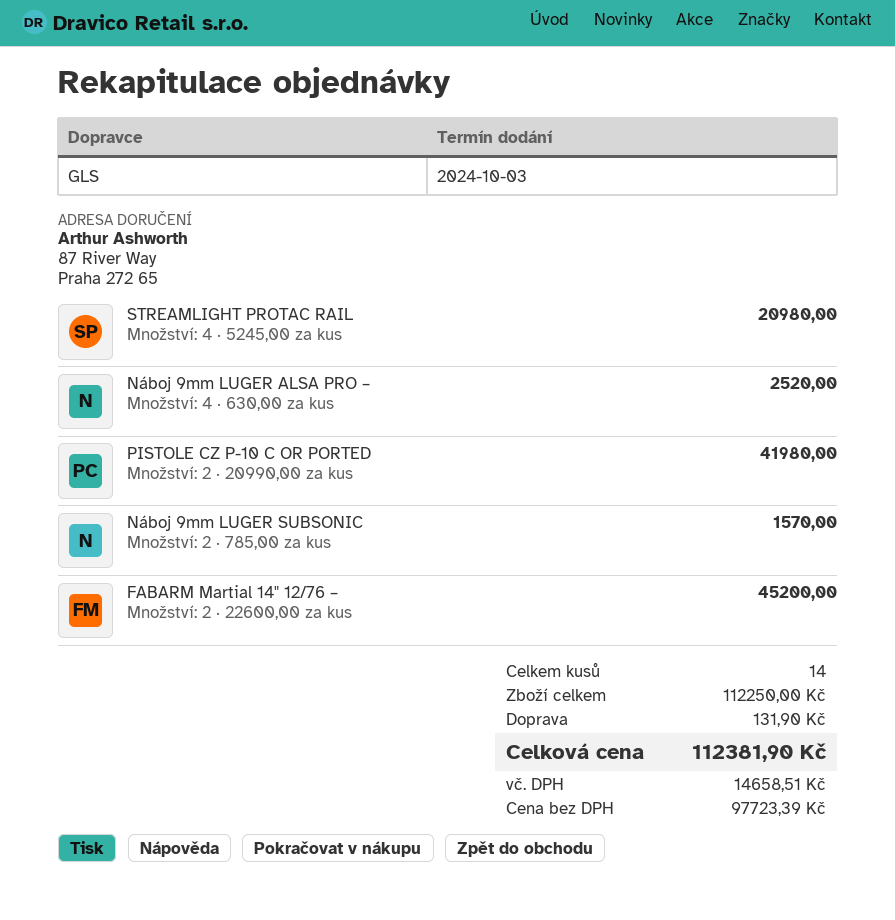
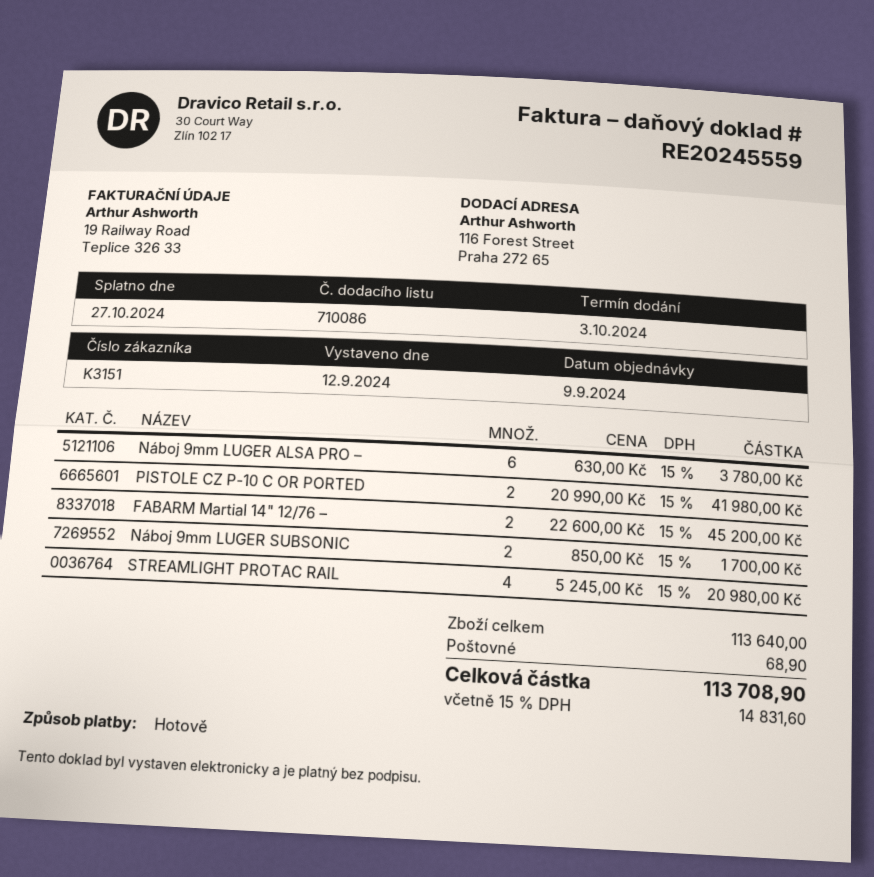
ship to: 87 River Way, Praha 272 65 -> 116 Forest Street, Praha 272 65
Náboj 9mm LUGER ALSA PRO –: 4 x 630.00 = 2520.00 -> 6 x 630.00 = 3780.00
Náboj 9mm LUGER SUBSONIC: 2 x 785.00 = 1570.00 -> 2 x 850.00 = 1700.00
subtotal: 112250.00 -> 113640.00
shipping: 131.90 -> 68.90
tax: 14658.51 -> 14831.60
total: 112381.90 -> 113708.90

